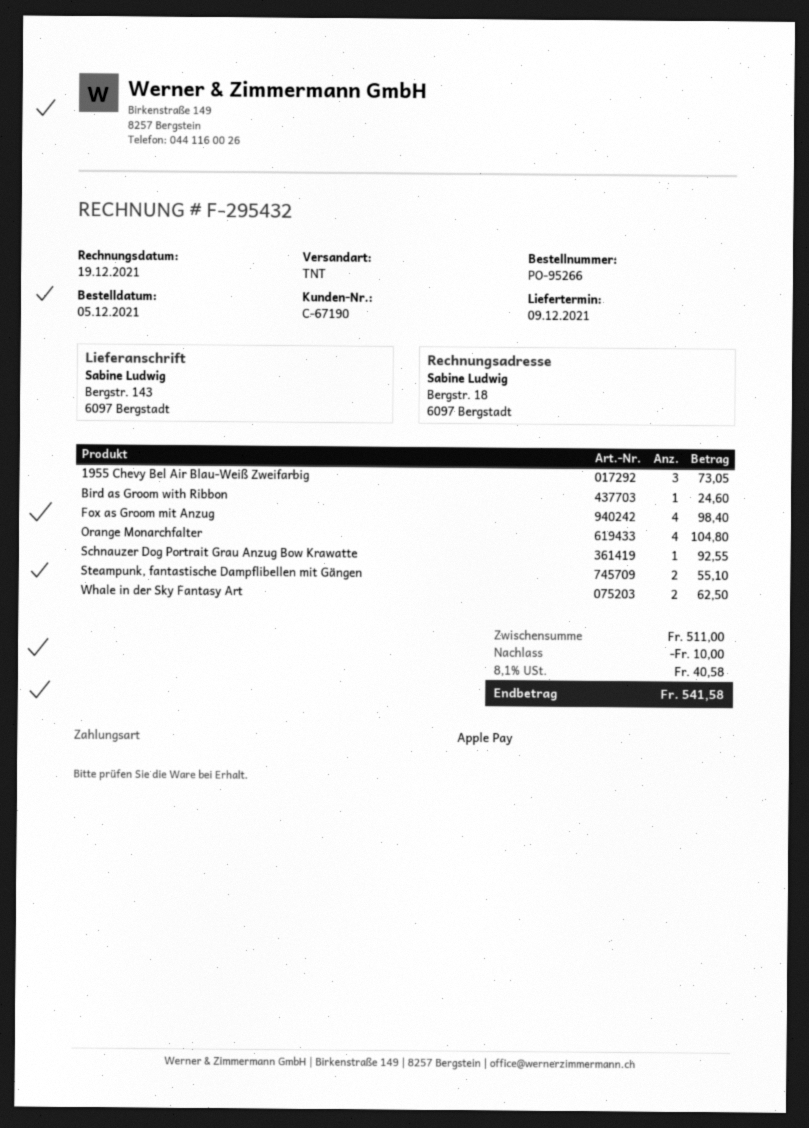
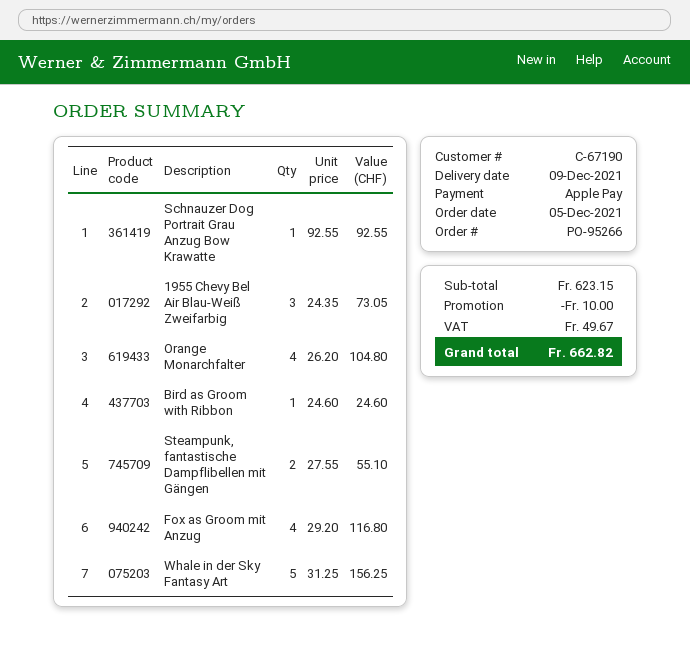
Fox as Groom mit Anzug: 4 for 98.40 -> 4 for 116.80
Whale in der Sky Fantasy Art: 2 for 62.50 -> 5 for 156.25
subtotal: 511.00 -> 623.15
tax: 40.58 -> 49.67
total: 541.58 -> 662.82

